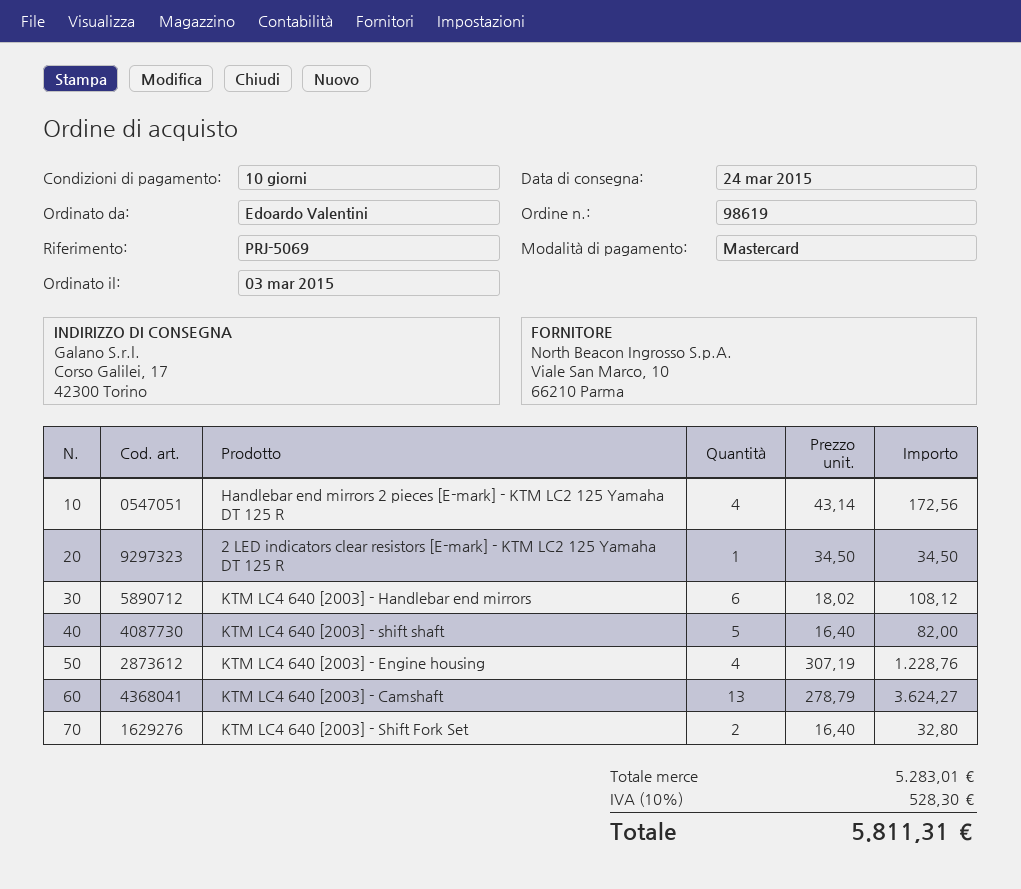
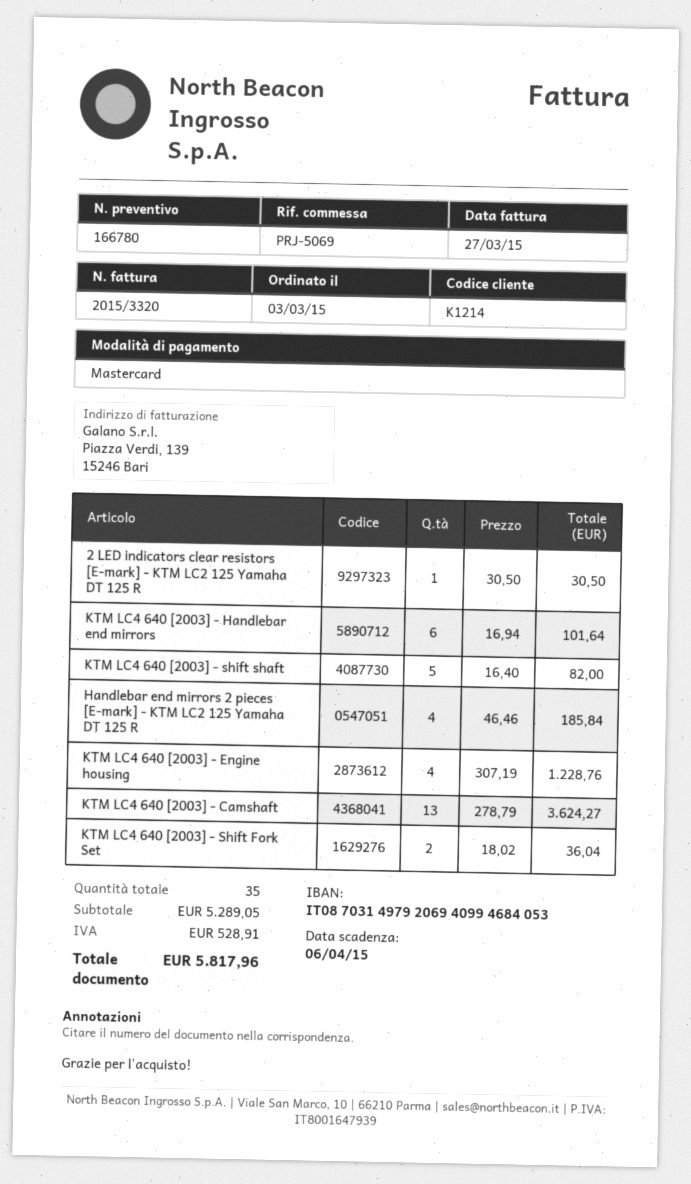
Handlebar end mirrors 2 pieces [E-mark] - KTM LC2 125 Yamaha DT 125 R: 4 x 43.14 = 172.56 -> 4 x 46.46 = 185.84
2 LED indicators clear resistors [E-mark] - KTM LC2 125 Yamaha DT 125 R: 1 x 34.50 = 34.50 -> 1 x 30.50 = 30.50
KTM LC4 640 [2003] - Handlebar end mirrors: 6 x 18.02 = 108.12 -> 6 x 16.94 = 101.64
KTM LC4 640 [2003] - Shift Fork Set: 2 x 16.40 = 32.80 -> 2 x 18.02 = 36.04
subtotal: 5283.01 -> 5289.05
tax: 528.30 -> 528.91
total: 5811.31 -> 5817.96

